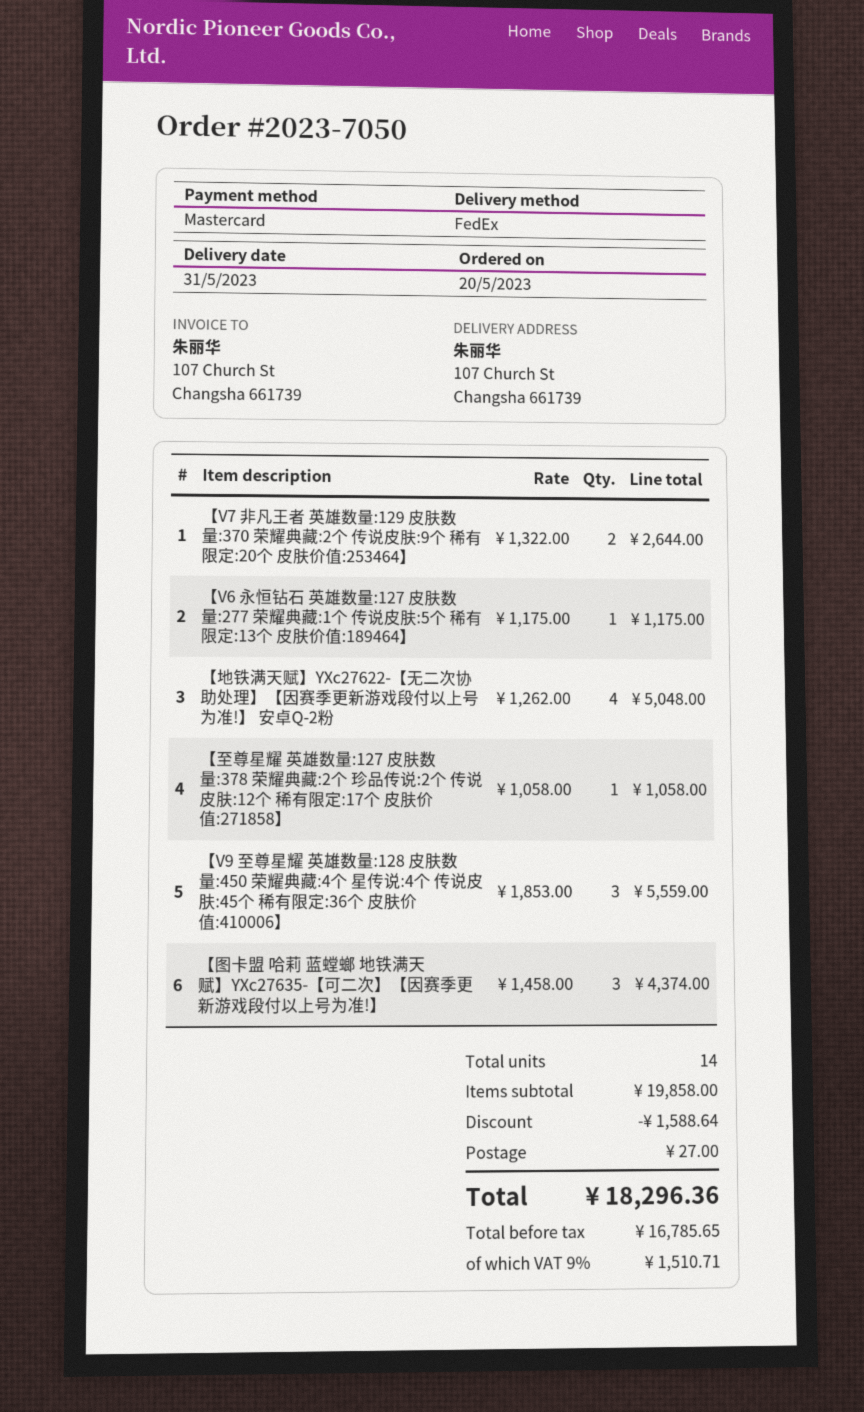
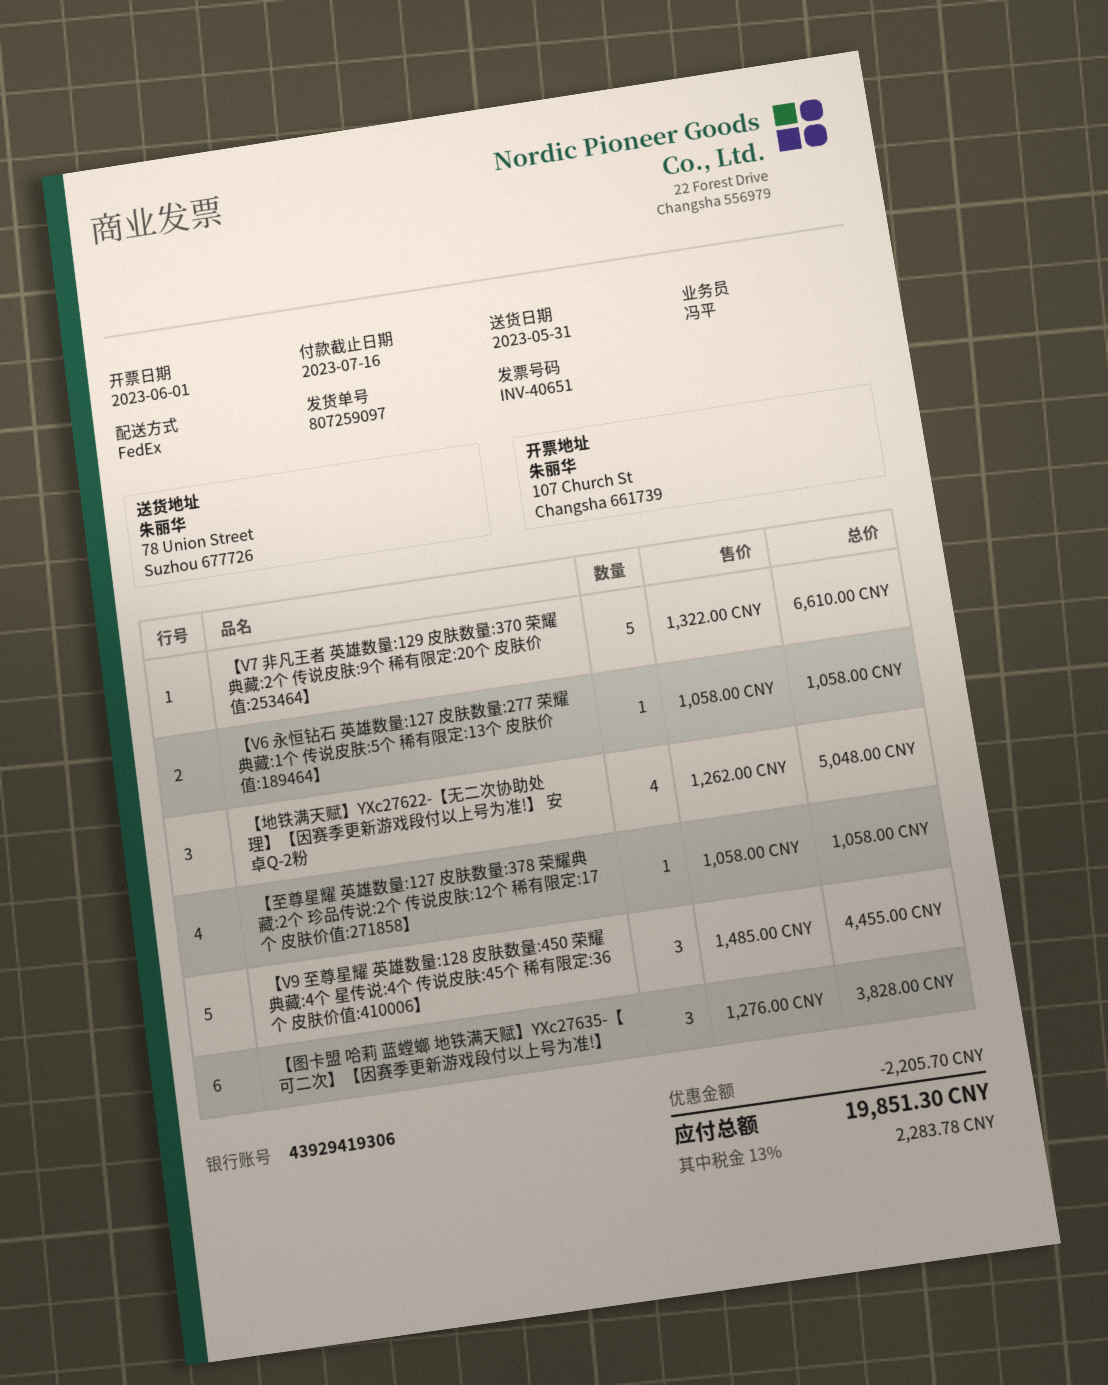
ship to: 107 Church St, Changsha 661739 -> 78 Union Street, Suzhou 677726
【V7 非凡王者 英雄数量:129 皮肤数量:370 荣耀典藏:2个 传说皮肤:9个 稀有限定:20个 皮肤价值:253464】: 2 x 1322.00 = 2644.00 -> 5 x 1322.00 = 6610.00
【V6 永恒钻石 英雄数量:127 皮肤数量:277 荣耀典藏:1个 传说皮肤:5个 稀有限定:13个 皮肤价值:189464】: 1 x 1175.00 = 1175.00 -> 1 x 1058.00 = 1058.00
【V9 至尊星耀 英雄数量:128 皮肤数量:450 荣耀典藏:4个 星传说:4个 传说皮肤:45个 稀有限定:36个 皮肤价值:410006】: 3 x 1853.00 = 5559.00 -> 3 x 1485.00 = 4455.00
【图卡盟 哈莉 蓝螳螂 地铁满天赋】YXc27635-【可二次】【因赛季更新游戏段付以上号为准!】: 3 x 1458.00 = 4374.00 -> 3 x 1276.00 = 3828.00
discount: 1588.64 -> 2205.70
shipping: 27.00 -> none
tax: 9% = 1510.71 -> 13% = 2283.78
total: 18296.36 -> 19851.30

